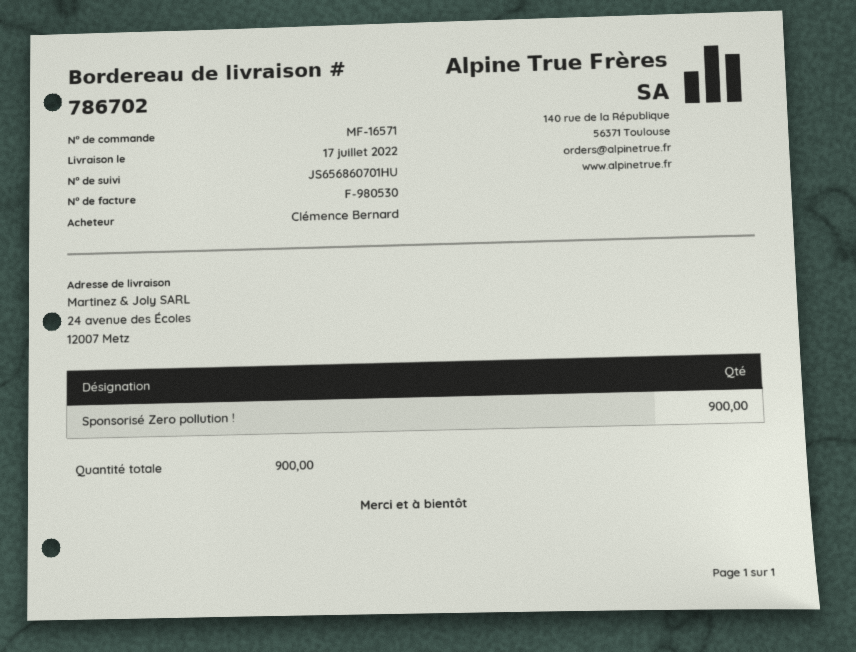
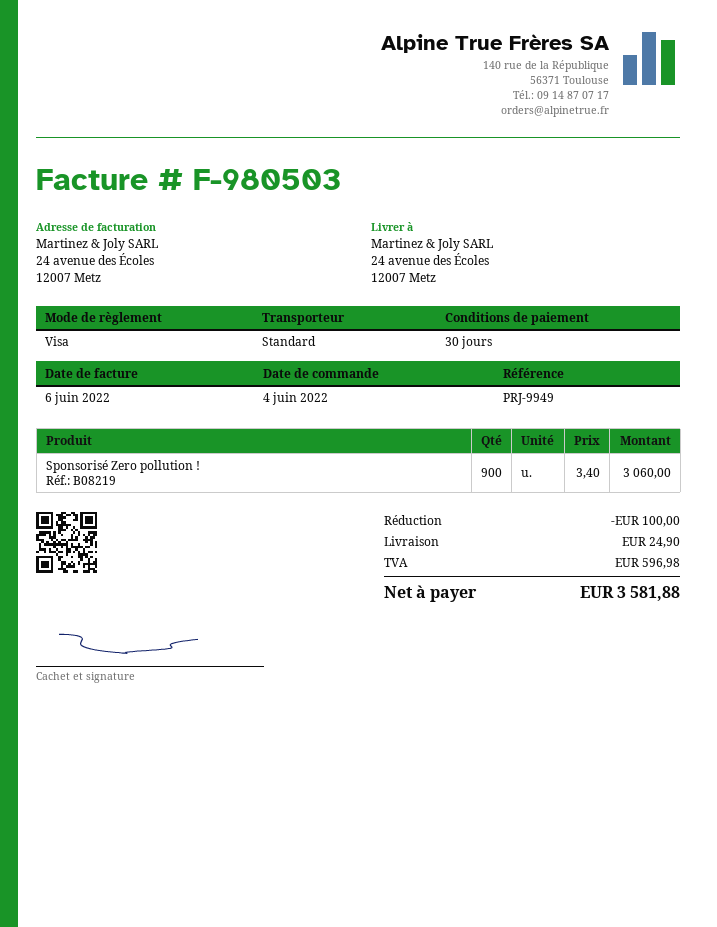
invoice number: F-980530 -> F-980503

